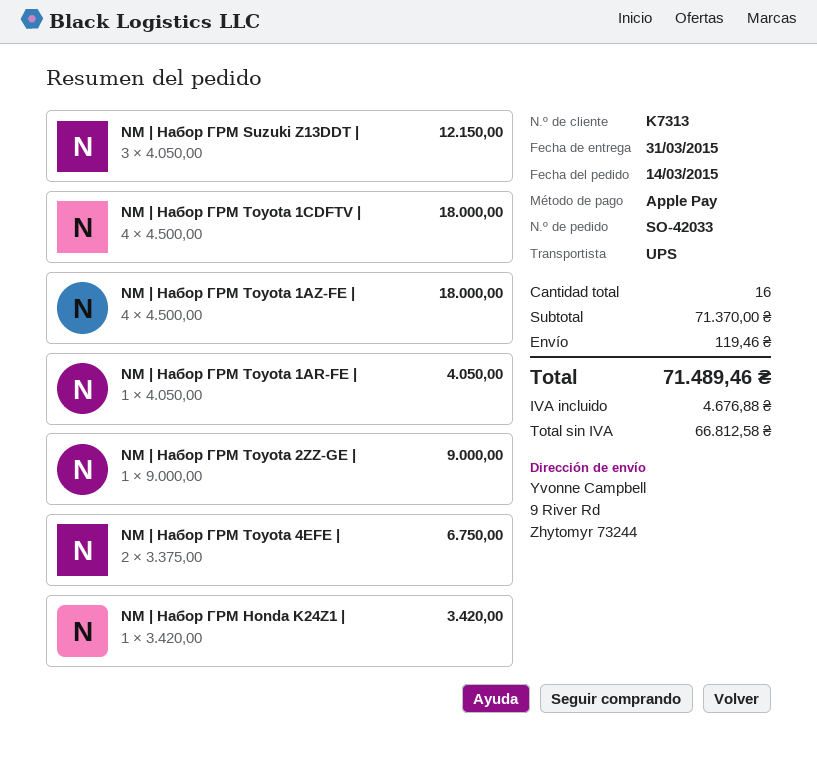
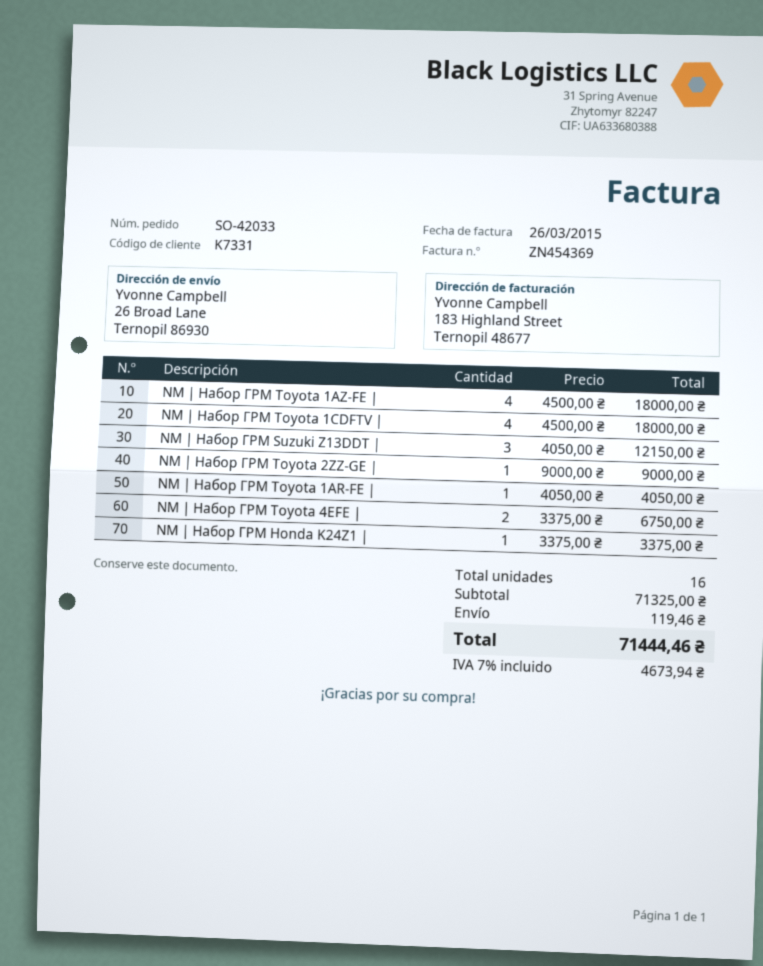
customer number: K7313 -> K7331
ship to: 9 River Rd, Zhytomyr 73244 -> 26 Broad Lane, Ternopil 86930
NM | Набор ГРМ Honda K24Z1 |: 1 x 3420.00 = 3420.00 -> 1 x 3375.00 = 3375.00
subtotal: 71370.00 -> 71325.00
tax: 4676.88 -> 4673.94
total: 71489.46 -> 71444.46

